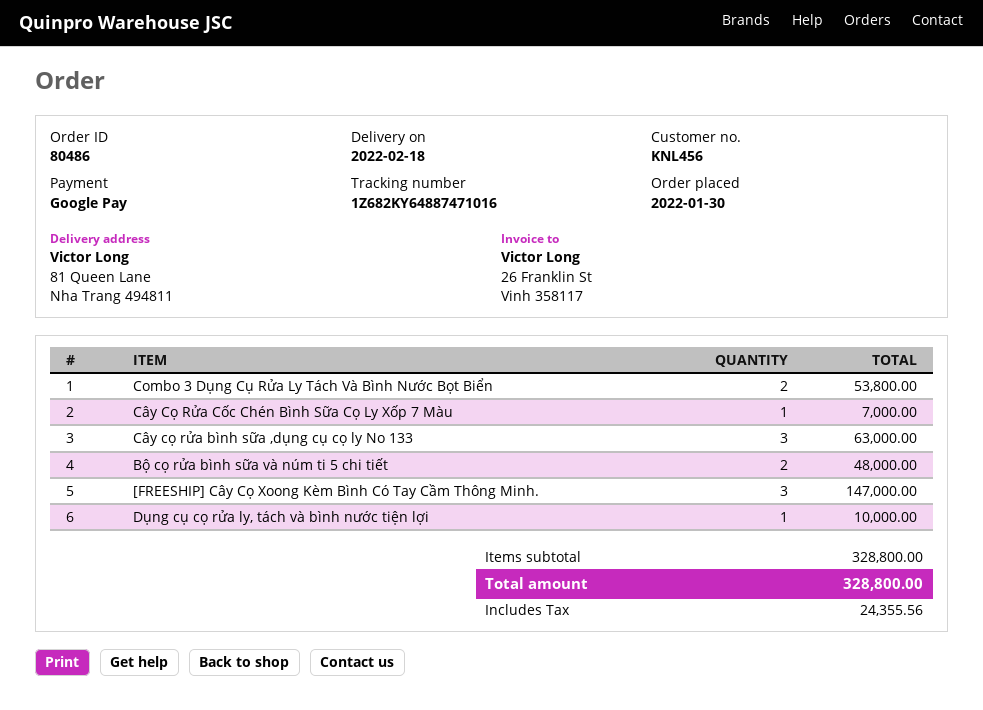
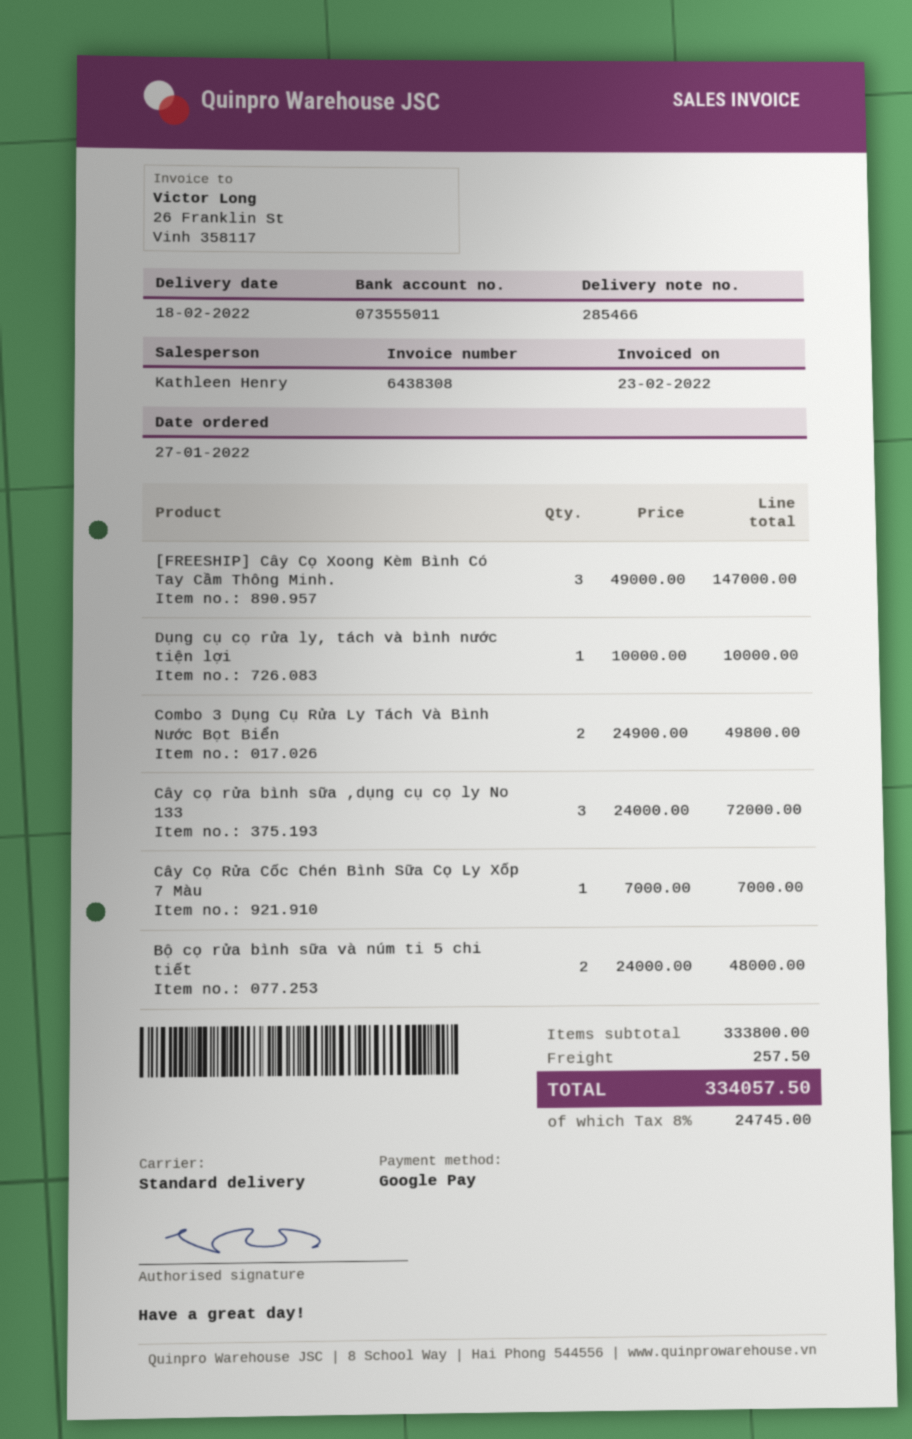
order date: 2022-01-30 -> 2022-01-27
Combo 3 Dụng Cụ Rửa Ly Tách Và Bình Nước Bọt Biển: 2 for 53800.00 -> 2 for 49800.00
Cây cọ rửa bình sữa ,dụng cụ cọ ly No 133: 3 for 63000.00 -> 3 for 72000.00
subtotal: 328800.00 -> 333800.00
shipping: none -> 257.50
tax: 24355.56 -> 24745.00
total: 328800.00 -> 334057.50

